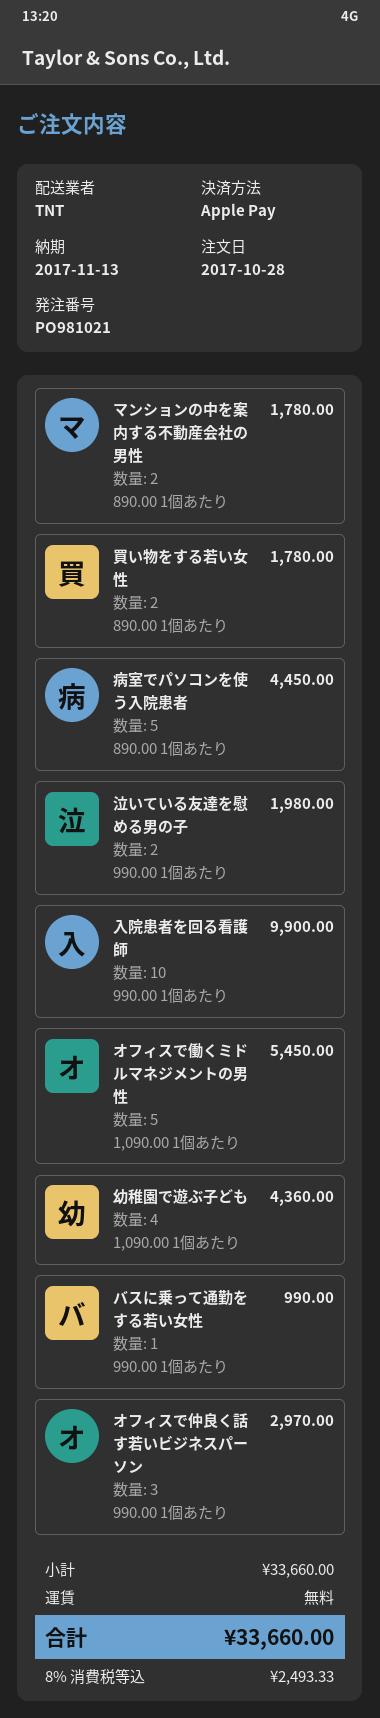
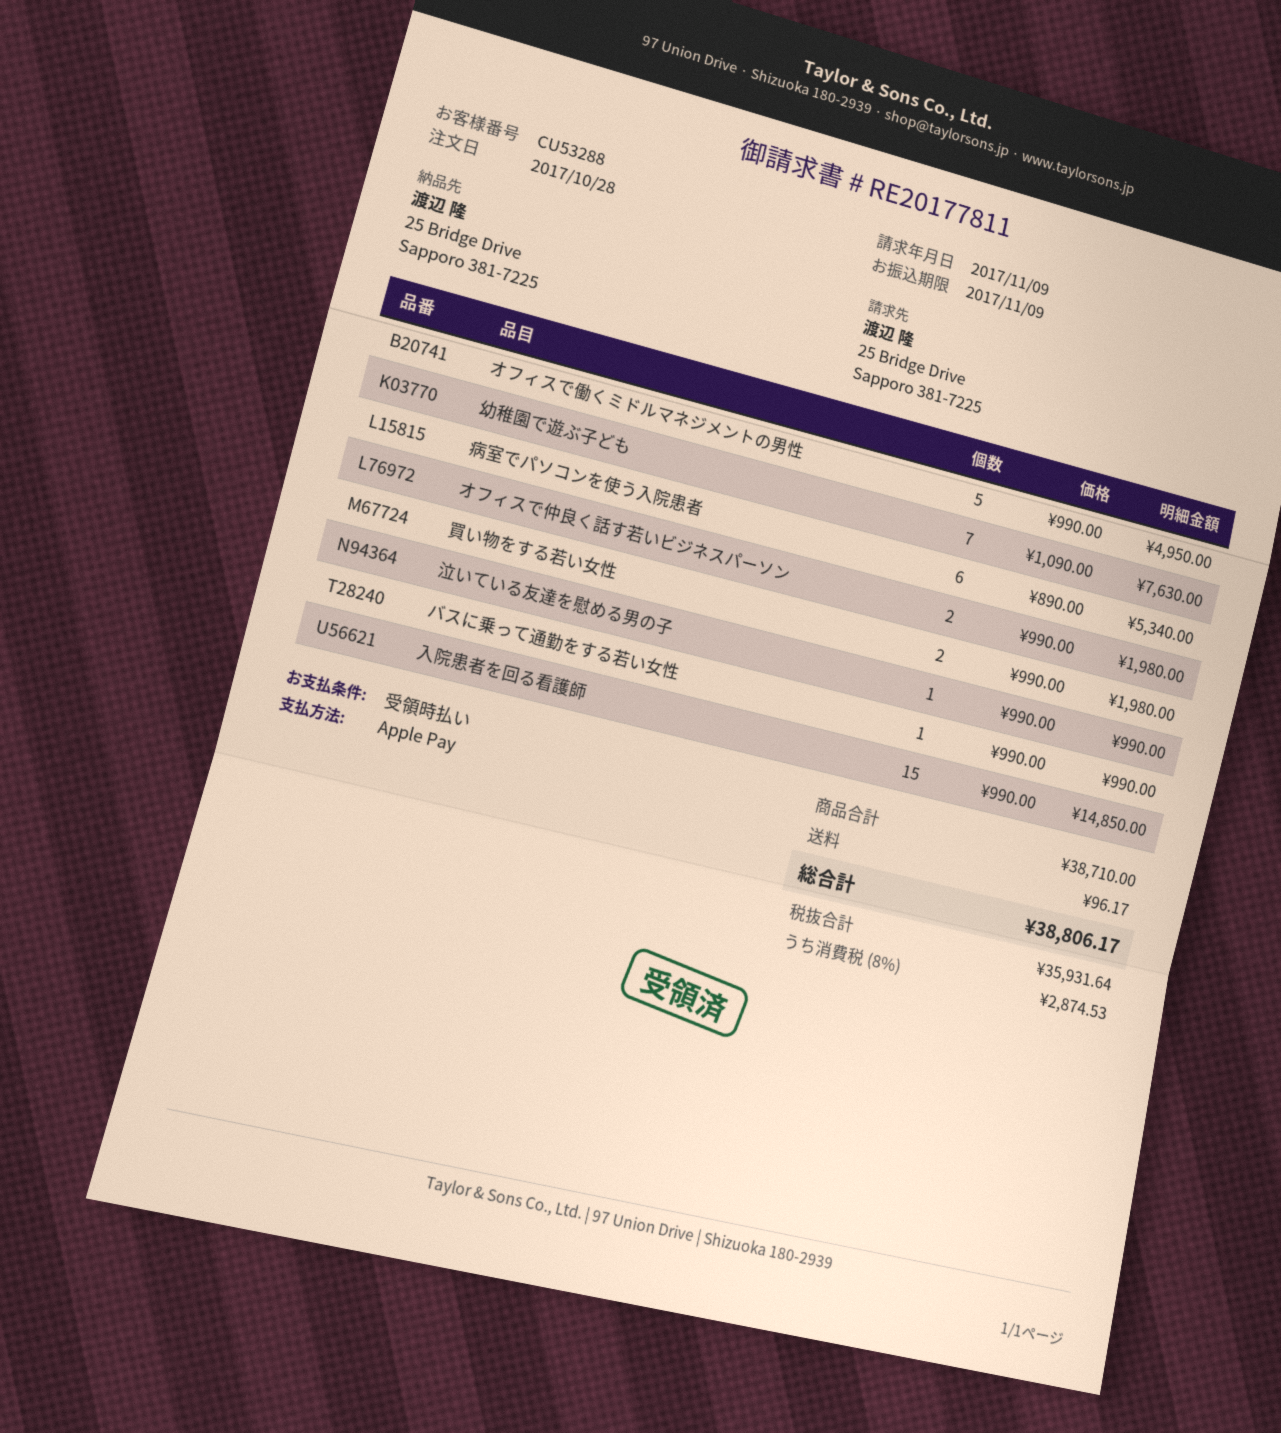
マンションの中を案内する不動産会社の男性: 2 x 890.00 = 1780.00 -> none
買い物をする若い女性: 2 x 890.00 = 1780.00 -> 2 x 990.00 = 1980.00
病室でパソコンを使う入院患者: 5 x 890.00 = 4450.00 -> 6 x 890.00 = 5340.00
泣いている友達を慰める男の子: 2 x 990.00 = 1980.00 -> 1 x 990.00 = 990.00
入院患者を回る看護師: 10 x 990.00 = 9900.00 -> 15 x 990.00 = 14850.00
オフィスで働くミドルマネジメントの男性: 5 x 1090.00 = 5450.00 -> 5 x 990.00 = 4950.00
幼稚園で遊ぶ子ども: 4 x 1090.00 = 4360.00 -> 7 x 1090.00 = 7630.00
オフィスで仲良く話す若いビジネスパーソン: 3 x 990.00 = 2970.00 -> 2 x 990.00 = 1980.00
subtotal: 33660.00 -> 38710.00
shipping: 0.00 -> 96.17
tax: 8% = 2493.33 -> 8% = 2874.53
total: 33660.00 -> 38806.17

